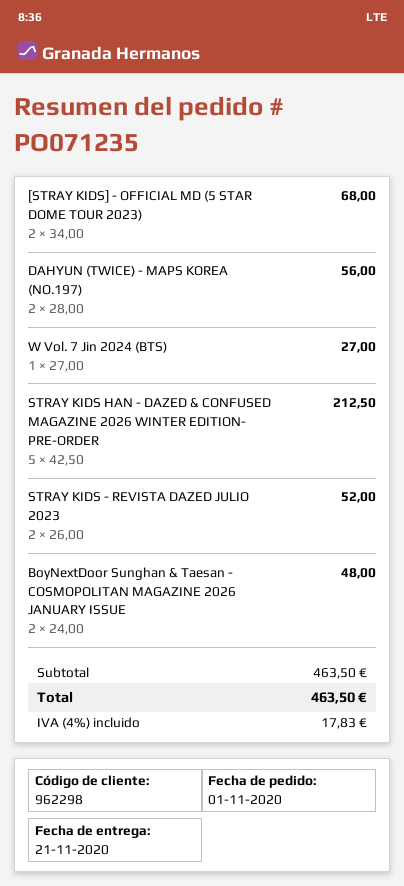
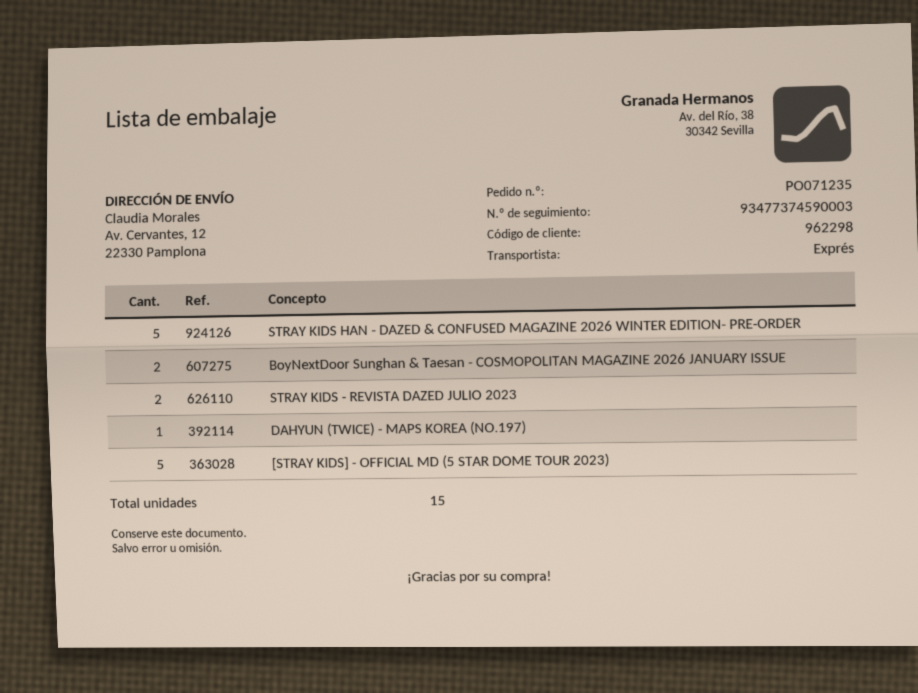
[STRAY KIDS] - OFFICIAL MD (5 STAR DOME TOUR 2023): 2 -> 5
DAHYUN (TWICE) - MAPS KOREA (NO.197): 2 -> 1
W Vol. 7 Jin 2024 (BTS): 1 -> none

